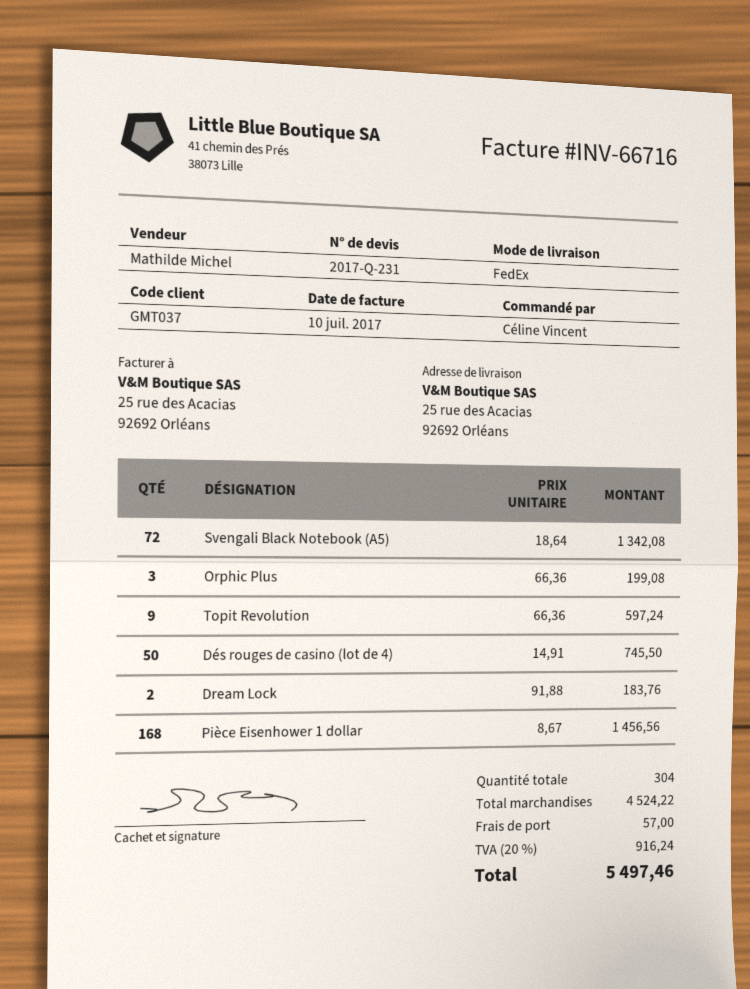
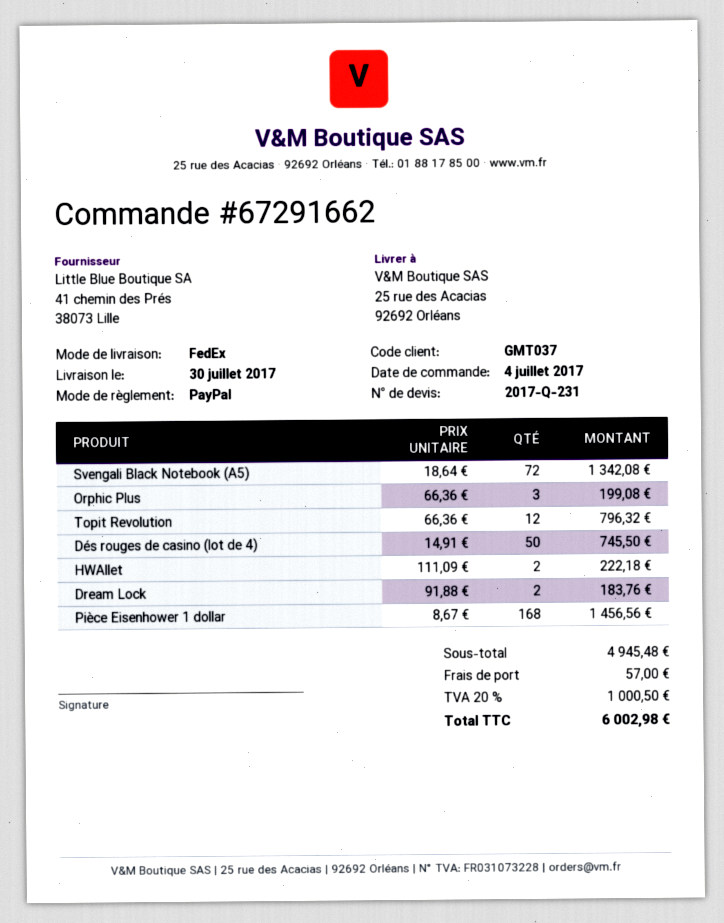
Topit Revolution: 9 x 66.36 = 597.24 -> 12 x 66.36 = 796.32
HWAllet: none -> 2 x 111.09 = 222.18
subtotal: 4524.22 -> 4945.48
tax: 20% = 916.24 -> 20% = 1000.50
total: 5497.46 -> 6002.98

